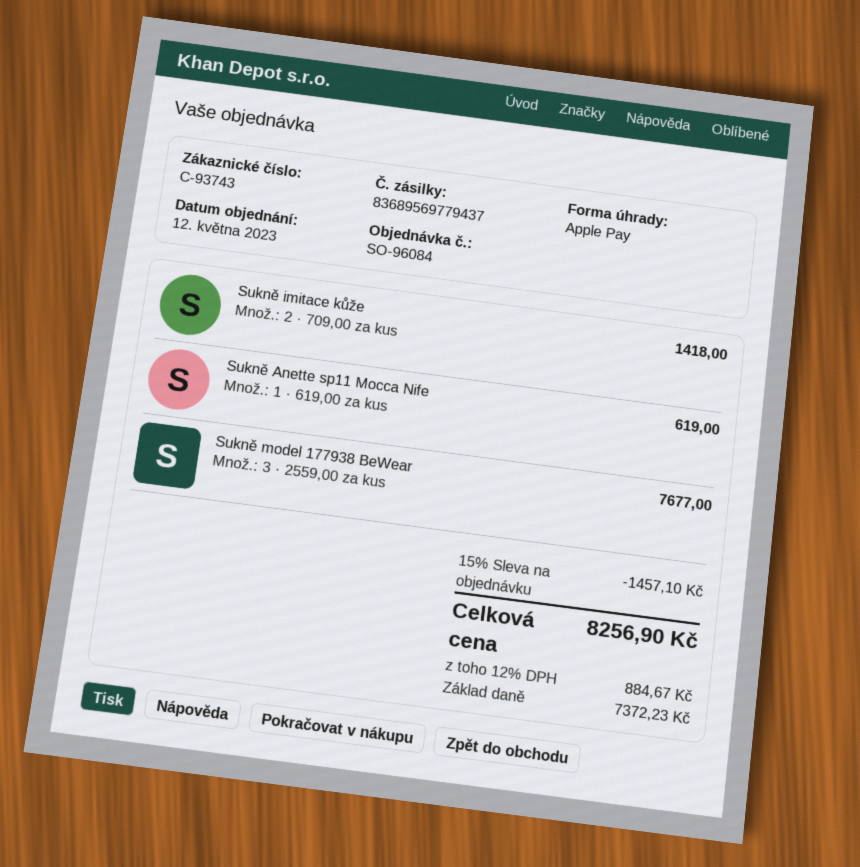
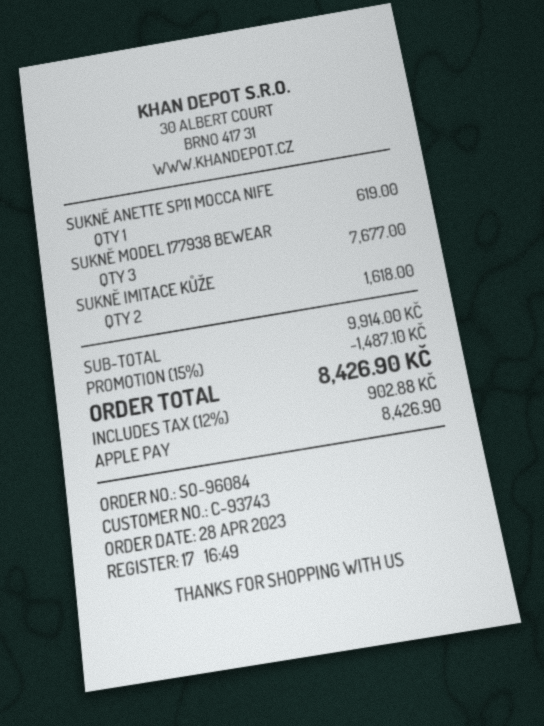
order date: 2023-05-12 -> 2023-04-28
Sukně imitace kůže: 2 for 1418.00 -> 2 for 1618.00
discount: 15% = 1457.10 -> 15% = 1487.10
tax: 12% = 884.67 -> 12% = 902.88
total: 8256.90 -> 8426.90

